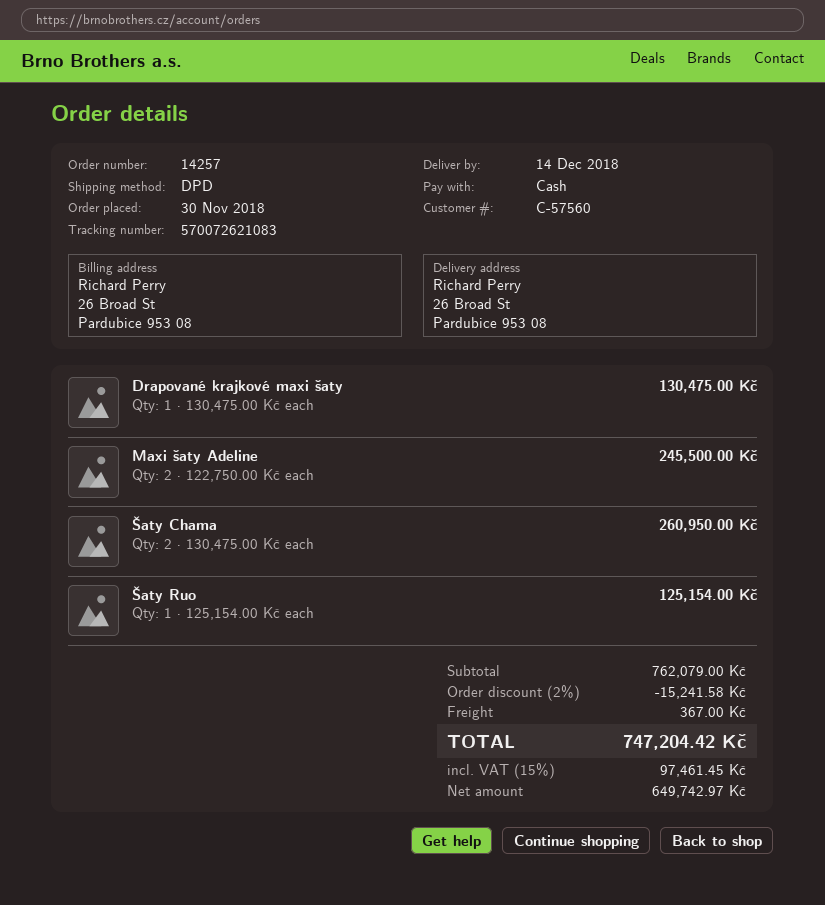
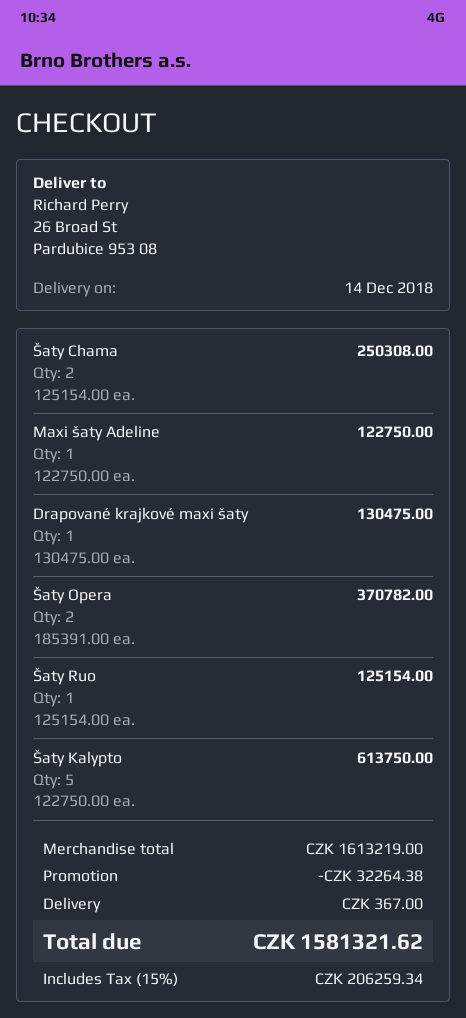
Maxi šaty Adeline: 2 x 122750.00 = 245500.00 -> 1 x 122750.00 = 122750.00
Šaty Chama: 2 x 130475.00 = 260950.00 -> 2 x 125154.00 = 250308.00
Šaty Opera: none -> 2 x 185391.00 = 370782.00
Šaty Kalypto: none -> 5 x 122750.00 = 613750.00
subtotal: 762079.00 -> 1613219.00
discount: 15241.58 -> 32264.38
tax: 15% = 97461.45 -> 15% = 206259.34
total: 747204.42 -> 1581321.62

